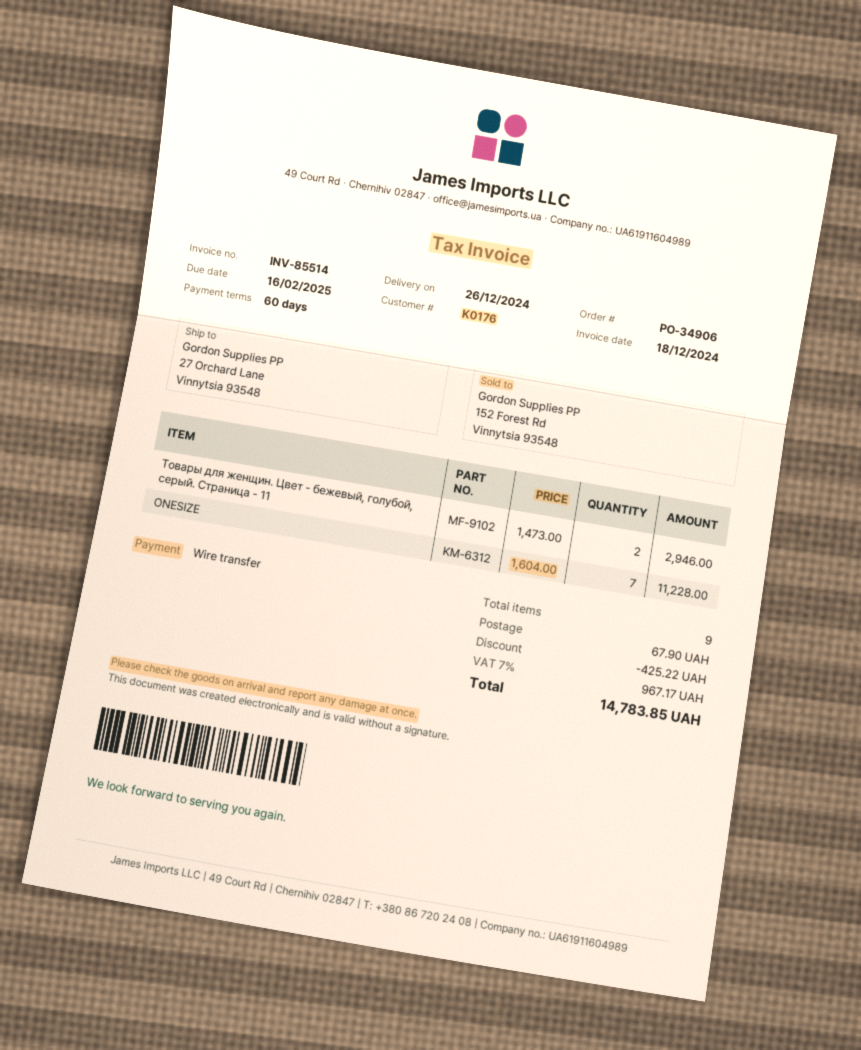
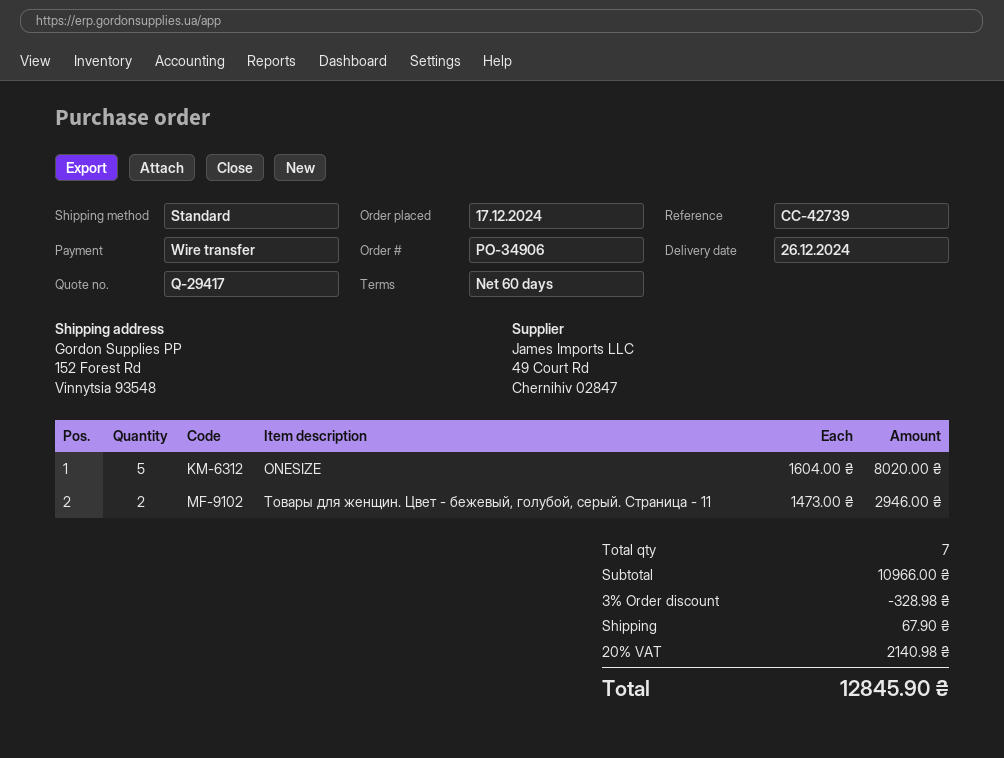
ship to: 27 Orchard Lane, Vinnytsia 93548 -> 152 Forest Rd, Vinnytsia 93548
ONESIZE: 7 x 1604.00 = 11228.00 -> 5 x 1604.00 = 8020.00
total quantity: 9 -> 7
discount: 425.22 -> 328.98
tax: 7% = 967.17 -> 20% = 2140.98
total: 14783.85 -> 12845.90

